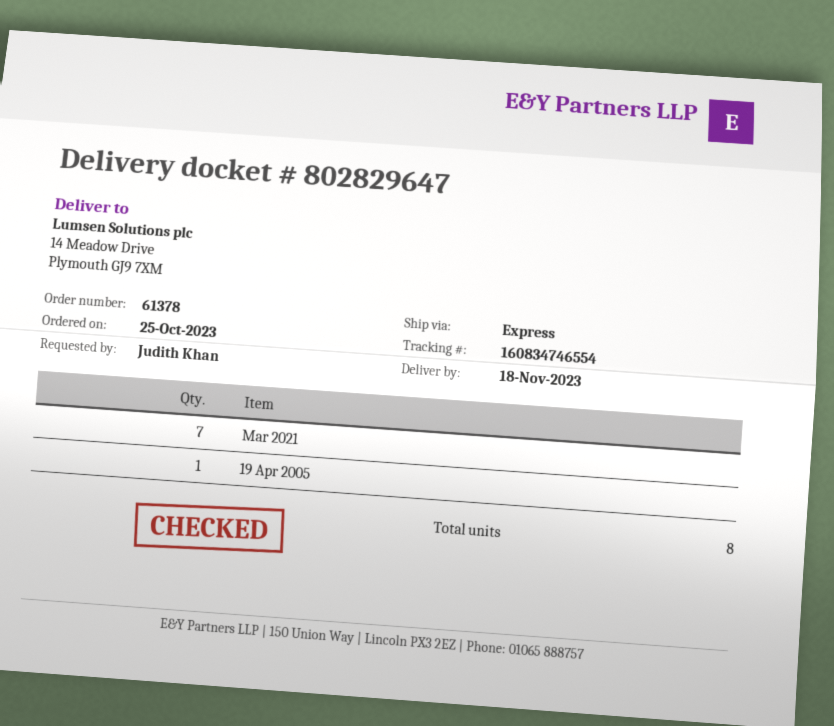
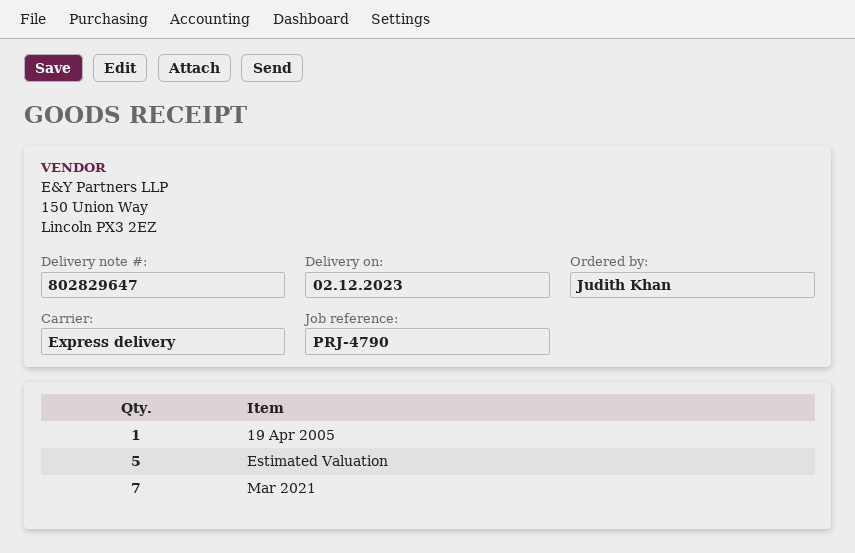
delivery date: 2023-11-18 -> 2023-12-02
Estimated Valuation: none -> 5

